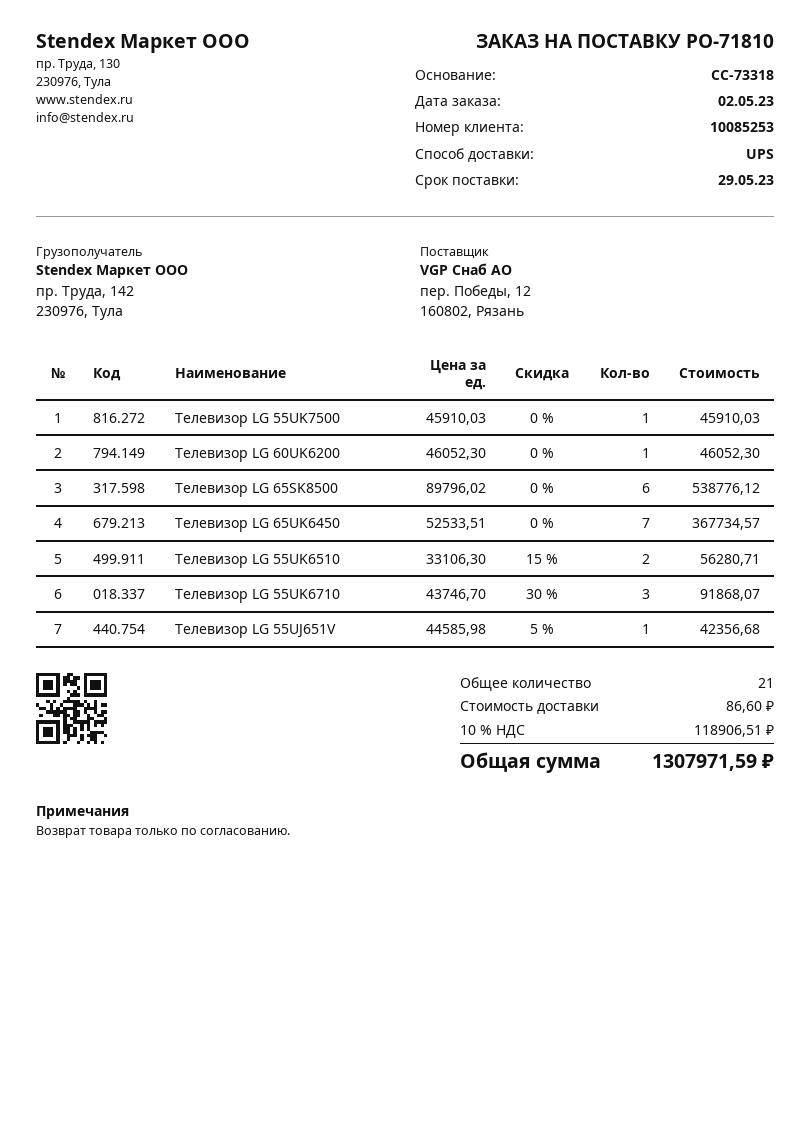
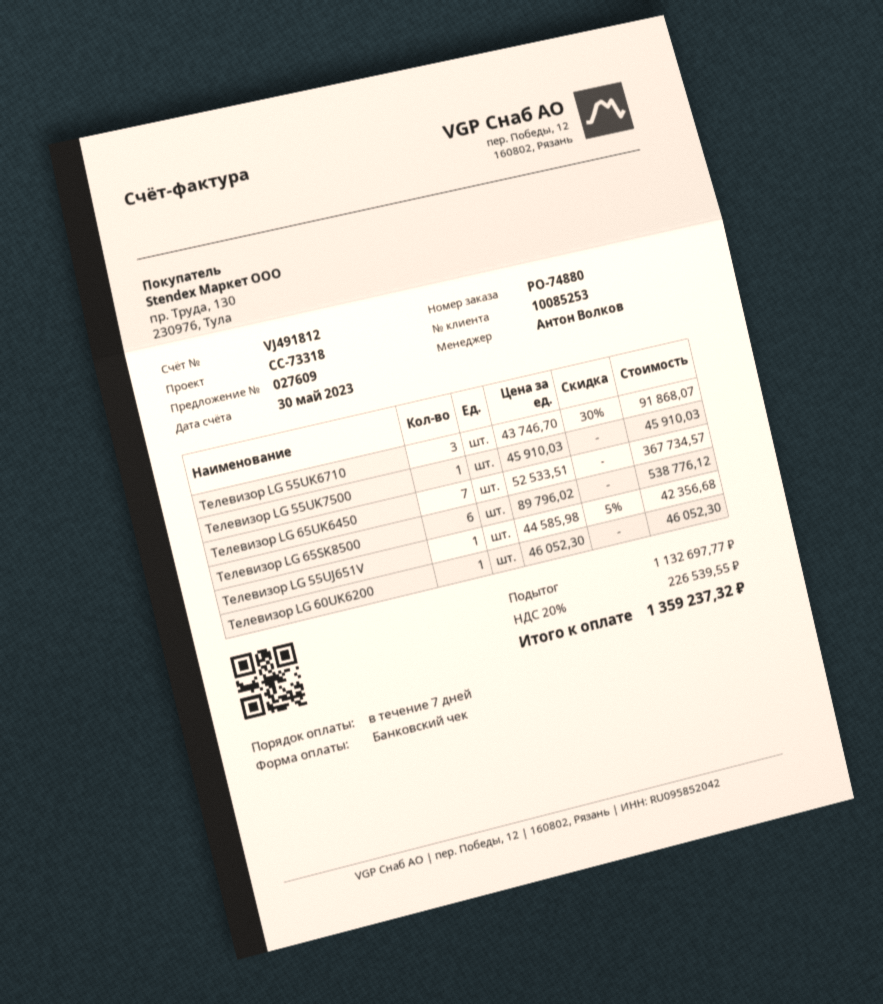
order number: PO-71810 -> PO-74880
Телевизор LG 55UK6510: 2 x 33106.30 - 15% = 56280.71 -> none
shipping: 86.60 -> none
tax: 10% = 118906.51 -> 20% = 226539.55
total: 1307971.59 -> 1359237.32

